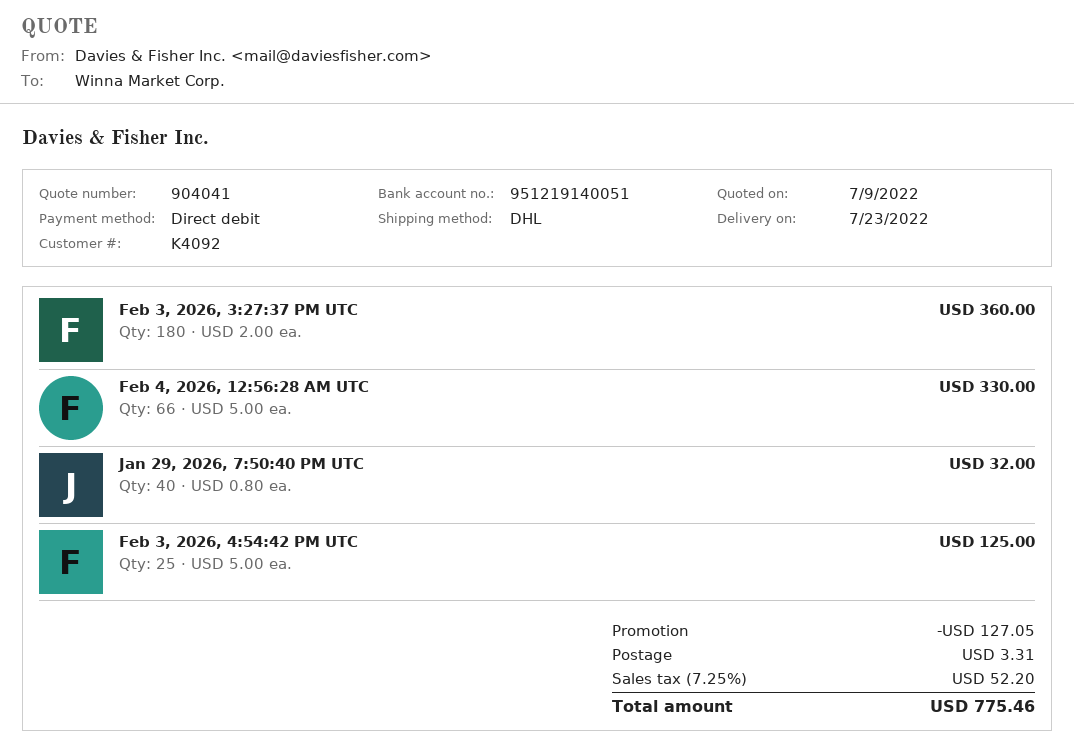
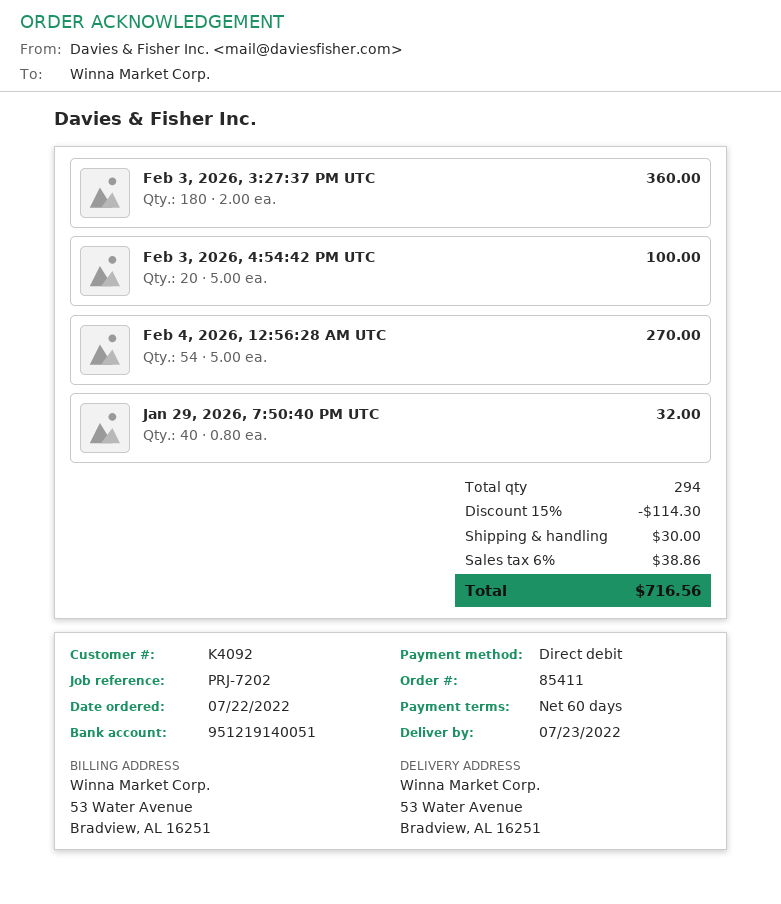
Feb 4, 2026, 12:56:28 AM UTC: 66 x 5.00 = 330.00 -> 54 x 5.00 = 270.00
Feb 3, 2026, 4:54:42 PM UTC: 25 x 5.00 = 125.00 -> 20 x 5.00 = 100.00
discount: 127.05 -> 114.30
shipping: 3.31 -> 30.00
tax: 7.25% = 52.20 -> 6% = 38.86
total: 775.46 -> 716.56

